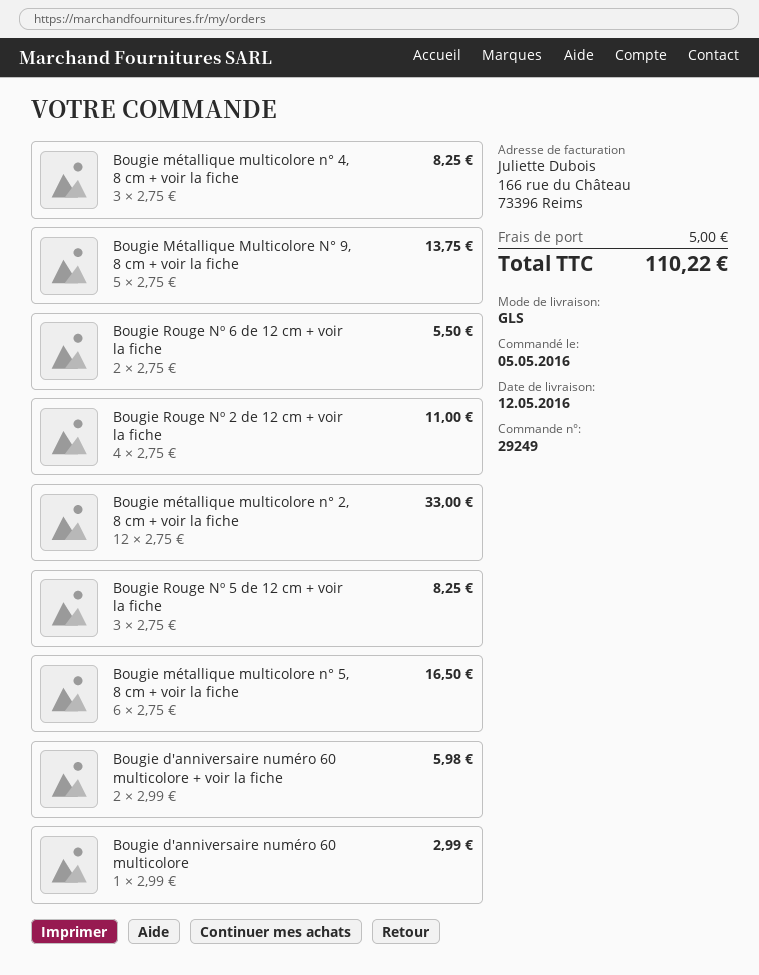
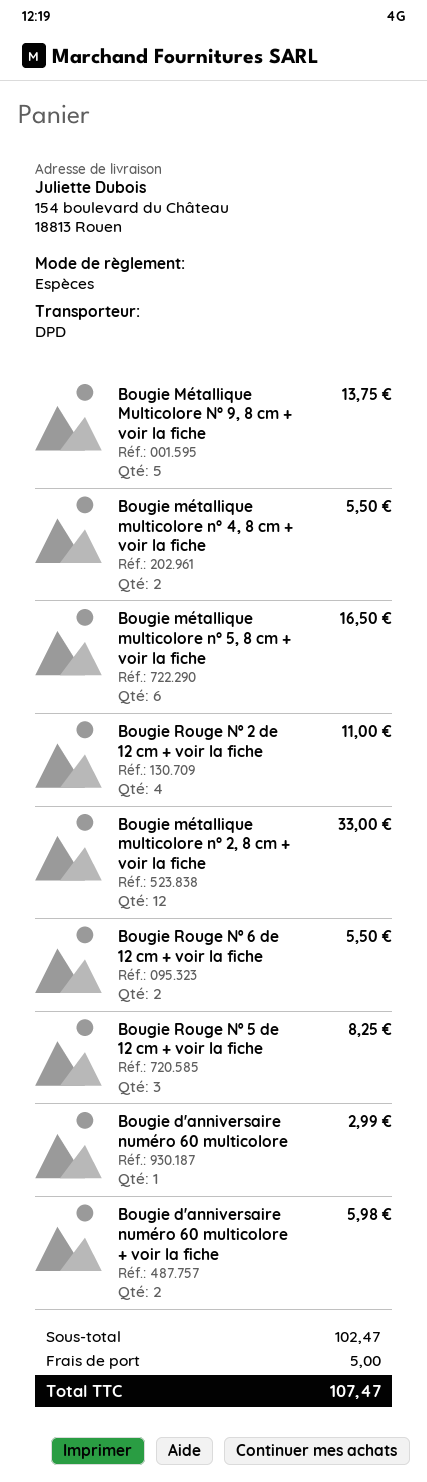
shipping method: GLS -> DPD
Bougie métallique multicolore n° 4, 8 cm + voir la fiche: 3 for 8.25 -> 2 for 5.50
total: 110.22 -> 107.47

